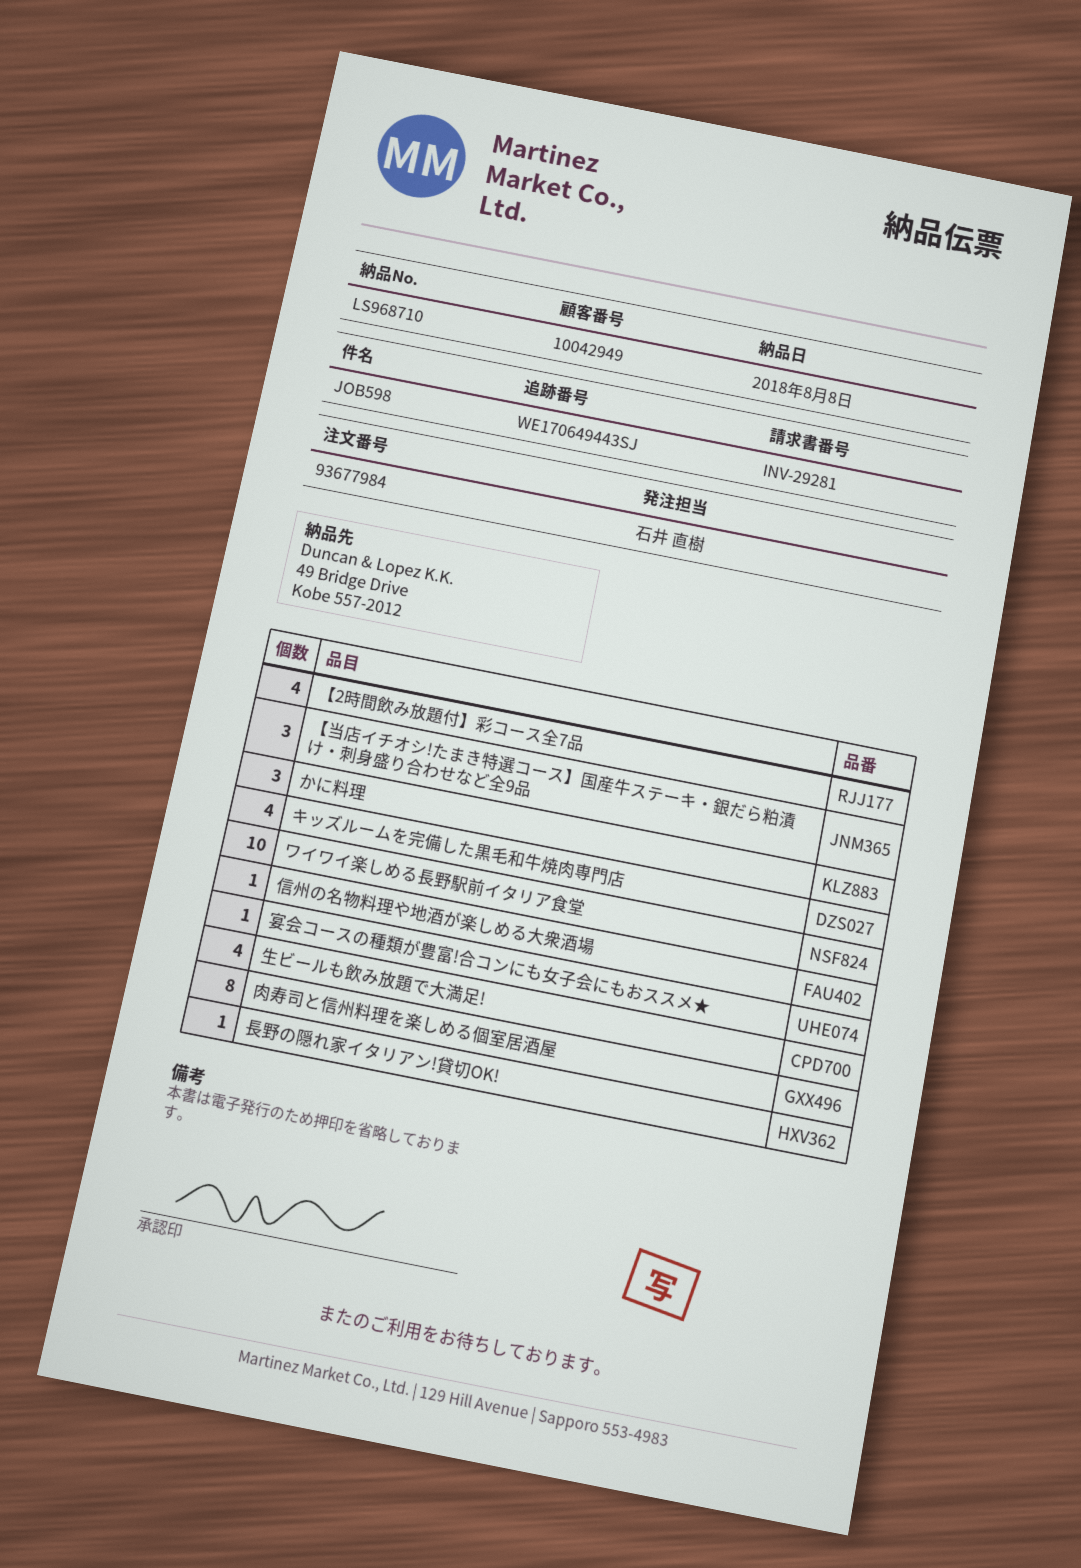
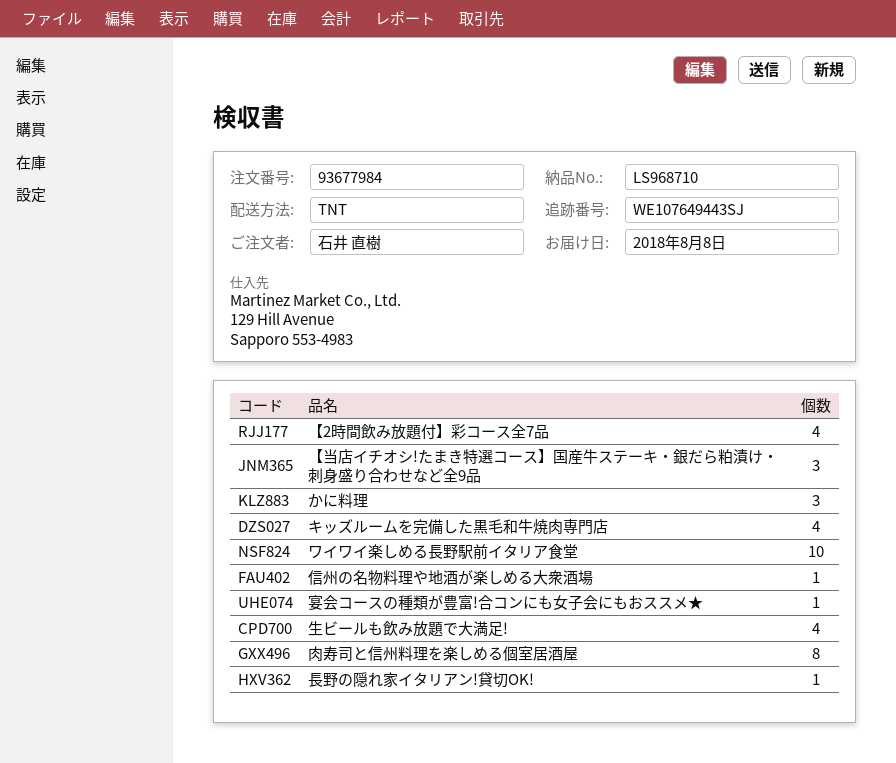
tracking number: WE170649443SJ -> WE107649443SJ

